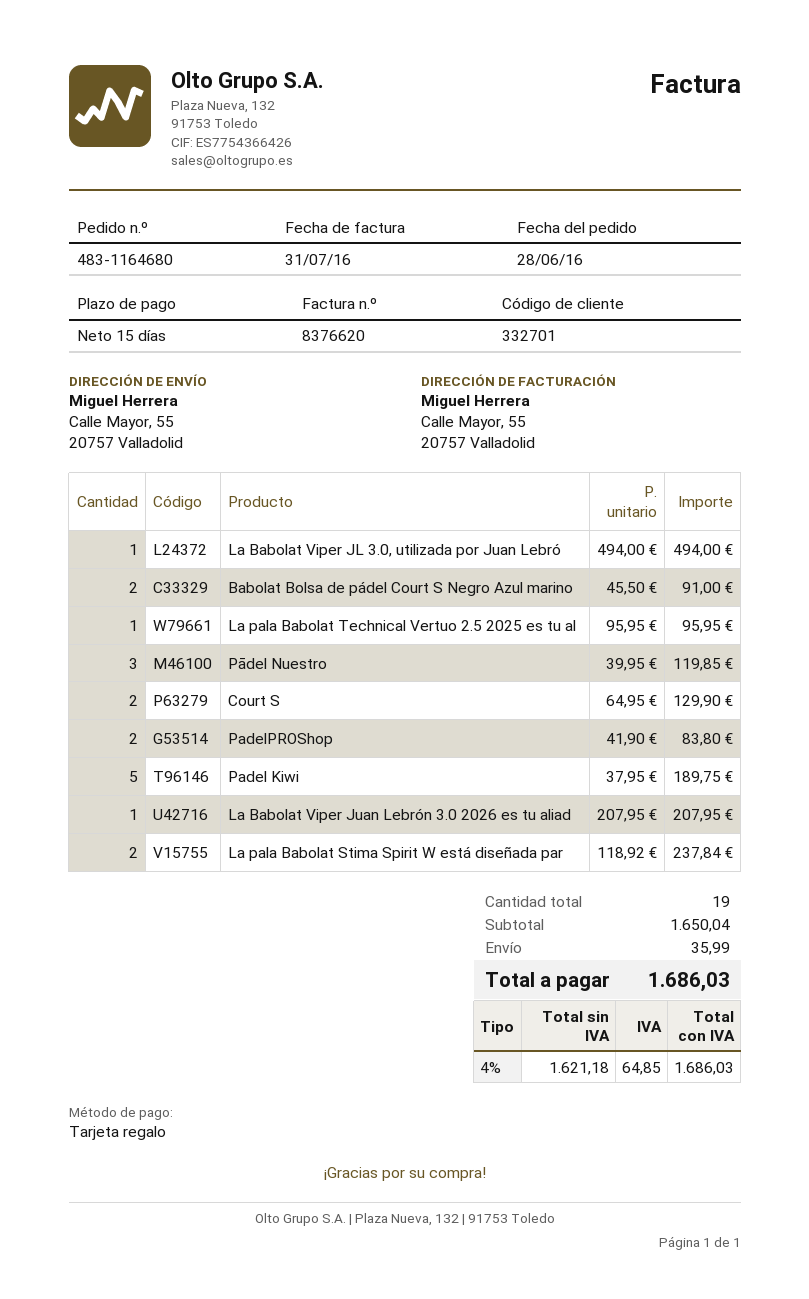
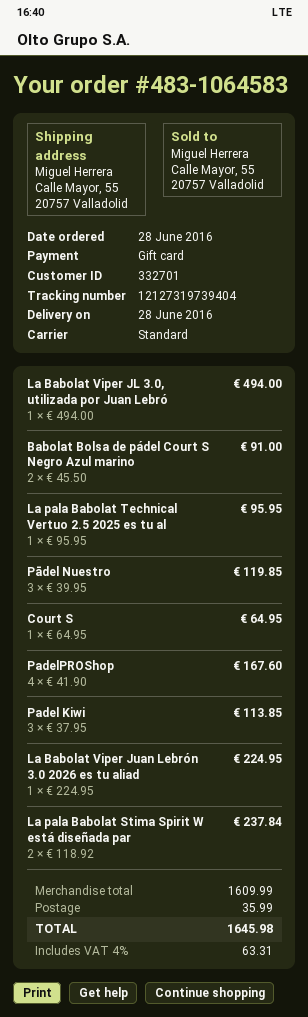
order number: 483-1164680 -> 483-1064583
Court S: 2 x 64.95 = 129.90 -> 1 x 64.95 = 64.95
PadelPROShop: 2 x 41.90 = 83.80 -> 4 x 41.90 = 167.60
Padel Kiwi: 5 x 37.95 = 189.75 -> 3 x 37.95 = 113.85
La Babolat Viper Juan Lebrón 3.0 2026 es tu aliad: 1 x 207.95 = 207.95 -> 1 x 224.95 = 224.95
subtotal: 1650.04 -> 1609.99
tax: 4% = 64.85 -> 4% = 63.31
total: 1686.03 -> 1645.98

